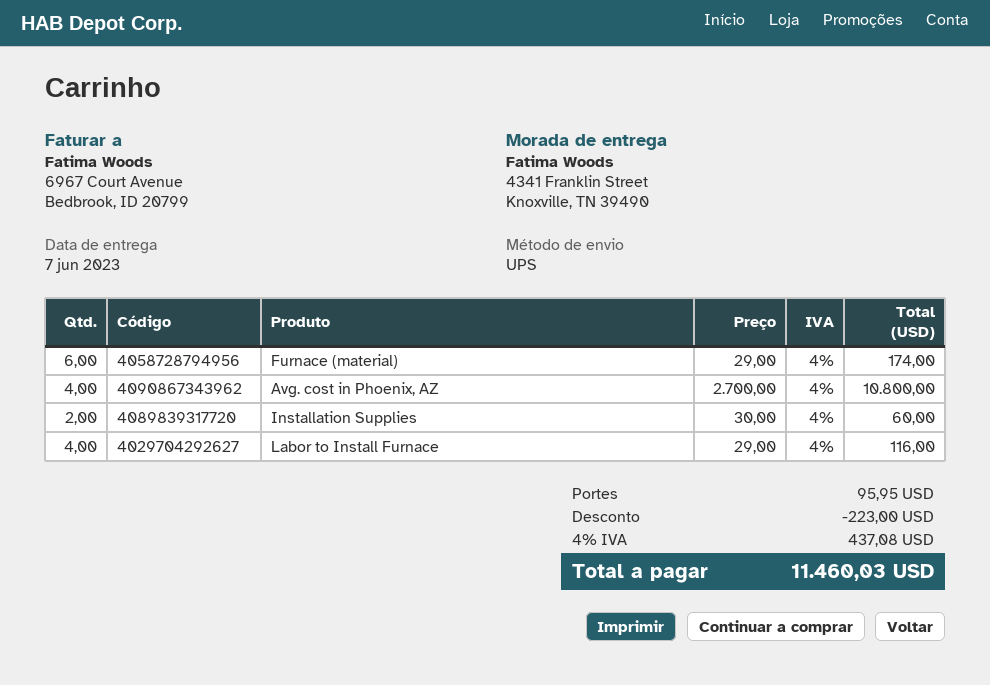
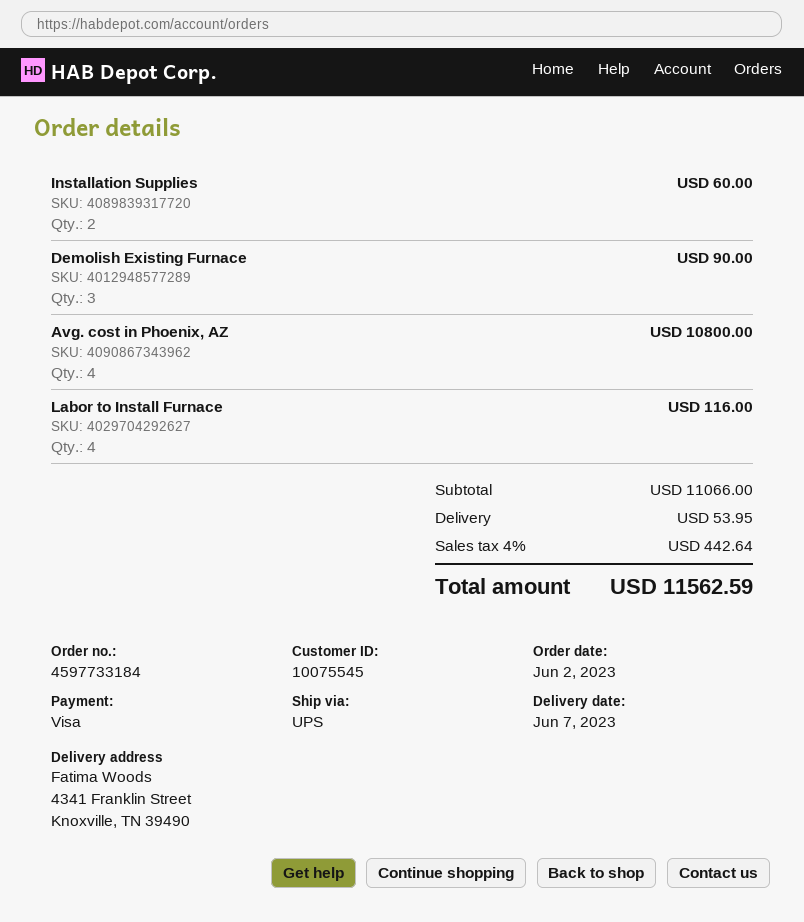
Furnace (material): 6 for 174.00 -> none
Demolish Existing Furnace: none -> 3 for 90.00
discount: 223.00 -> none
shipping: 95.95 -> 53.95
tax: 4% = 437.08 -> 4% = 442.64
total: 11460.03 -> 11562.59

